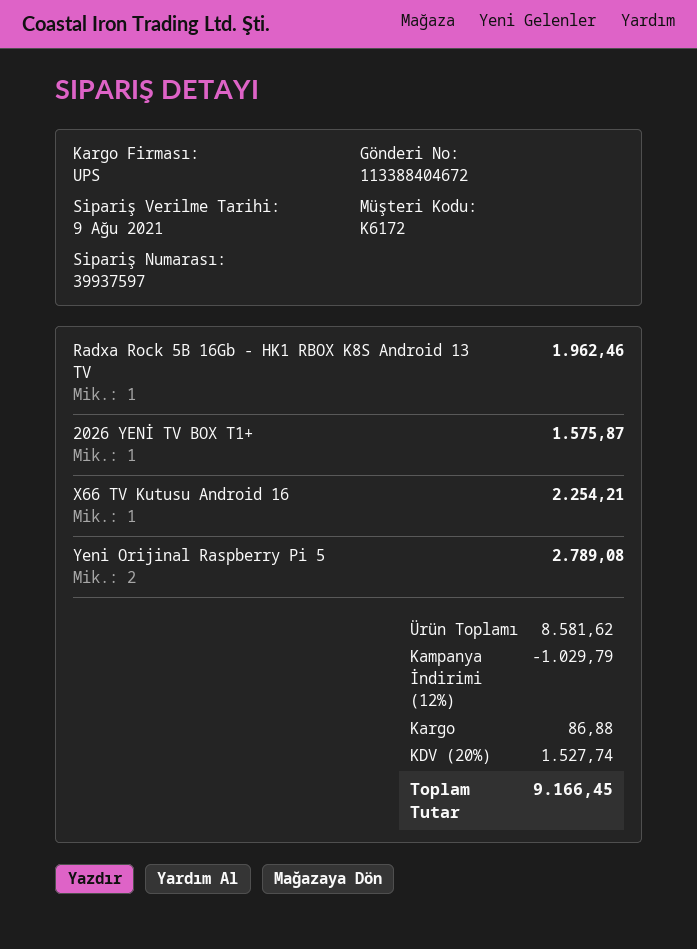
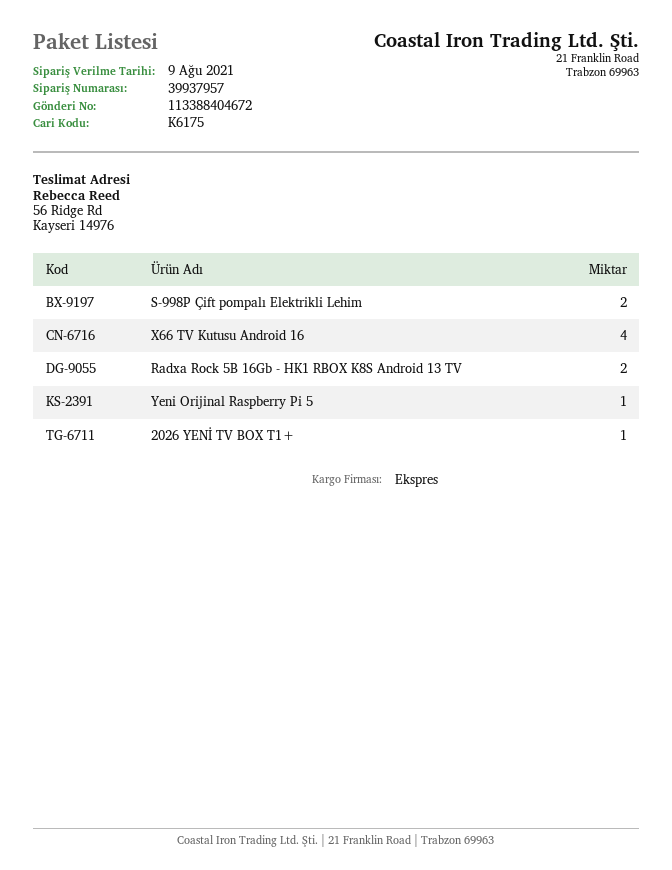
order number: 39937597 -> 39937957
customer number: K6172 -> K6175
shipping method: UPS -> express
Radxa Rock 5B 16Gb - HK1 RBOX K8S Android 13 TV: 1 -> 2
X66 TV Kutusu Android 16: 1 -> 4
Yeni Orijinal Raspberry Pi 5: 2 -> 1
S-998P Çift pompalı Elektrikli Lehim: none -> 2

